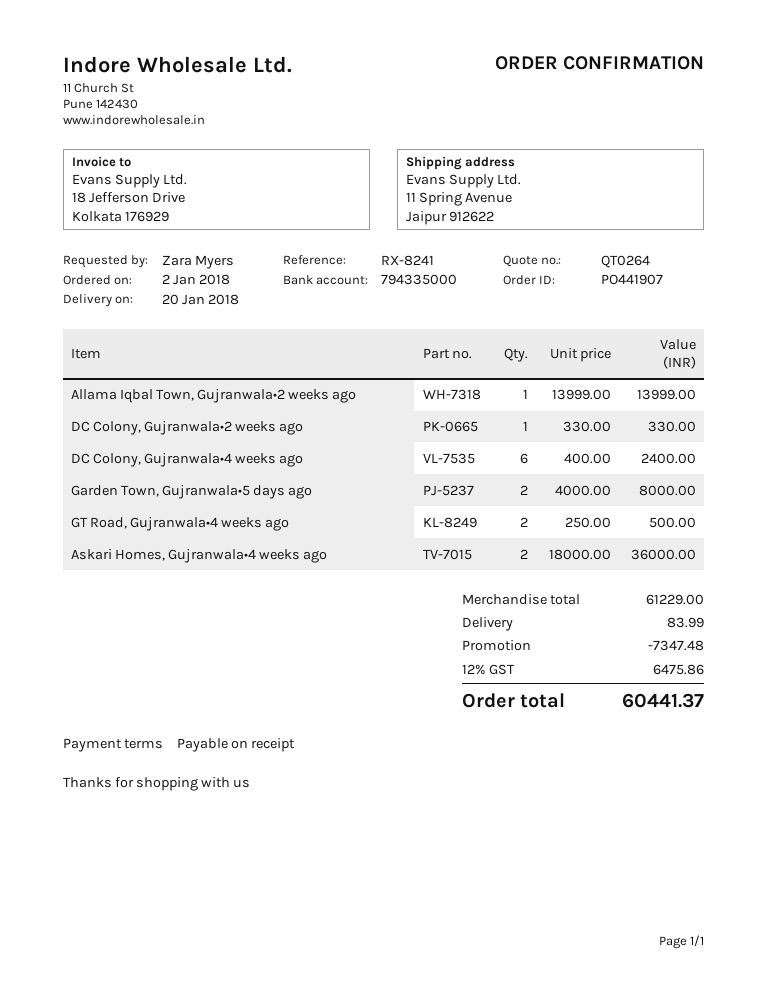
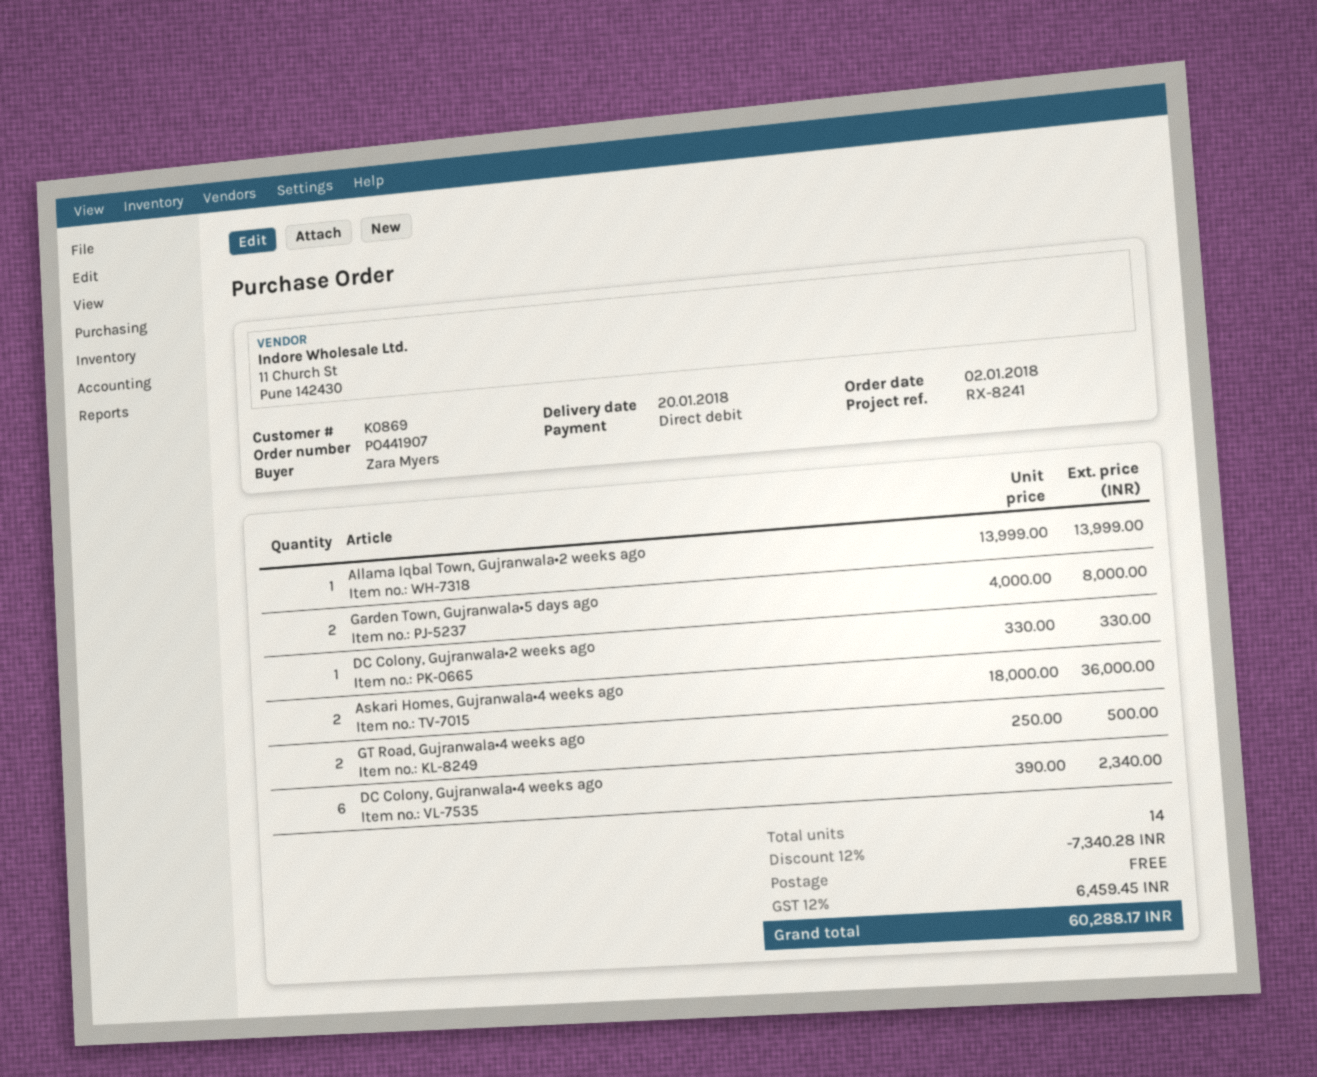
DC Colony, Gujranwala•4 weeks ago: 6 x 400.00 = 2400.00 -> 6 x 390.00 = 2340.00
discount: 7347.48 -> 7340.28
shipping: 83.99 -> 0.00
tax: 12% = 6475.86 -> 12% = 6459.45
total: 60441.37 -> 60288.17

